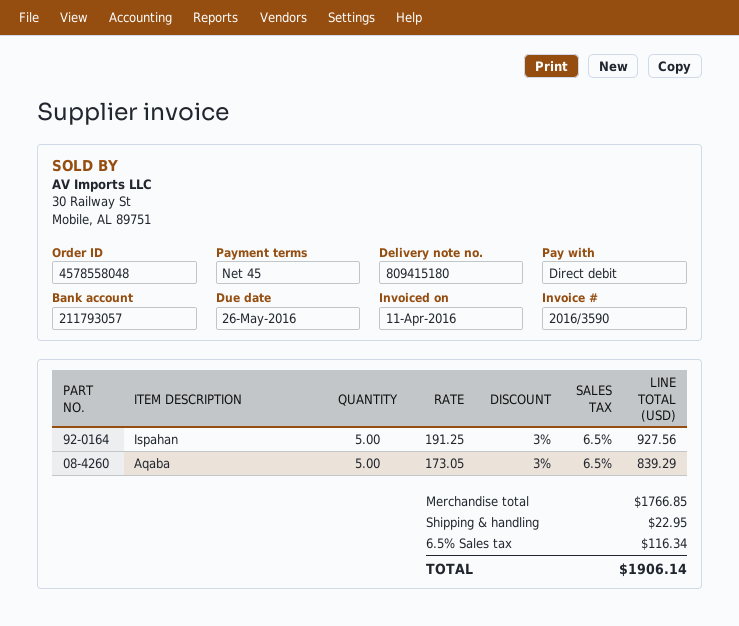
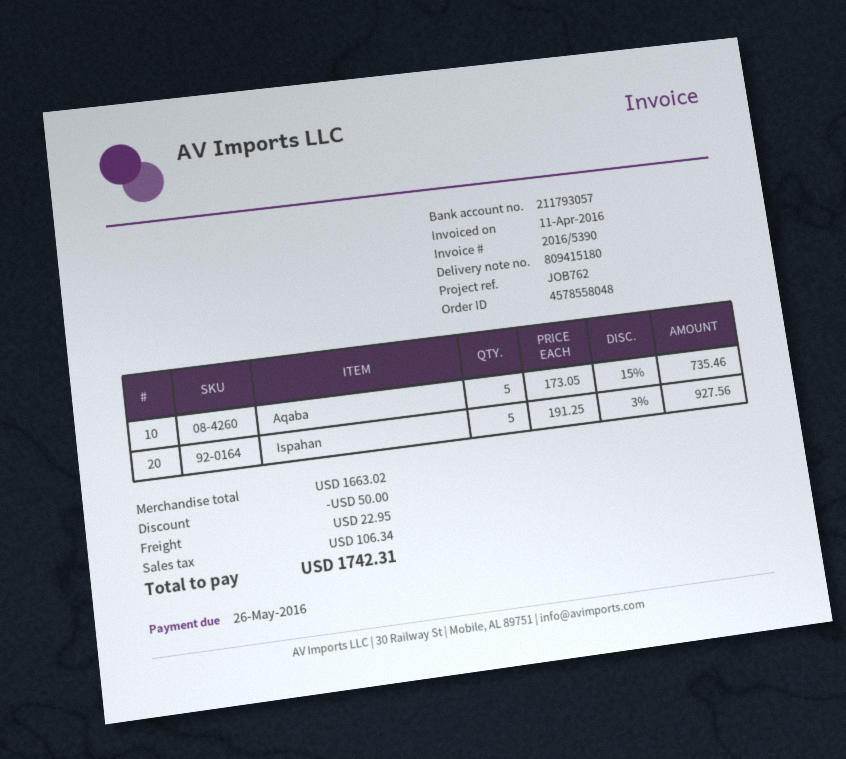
invoice number: 2016/3590 -> 2016/5390
Aqaba: 5 x 173.05 - 3% = 839.29 -> 5 x 173.05 - 15% = 735.46
subtotal: 1766.85 -> 1663.02
discount: none -> 50.00
tax: 116.34 -> 106.34
total: 1906.14 -> 1742.31

